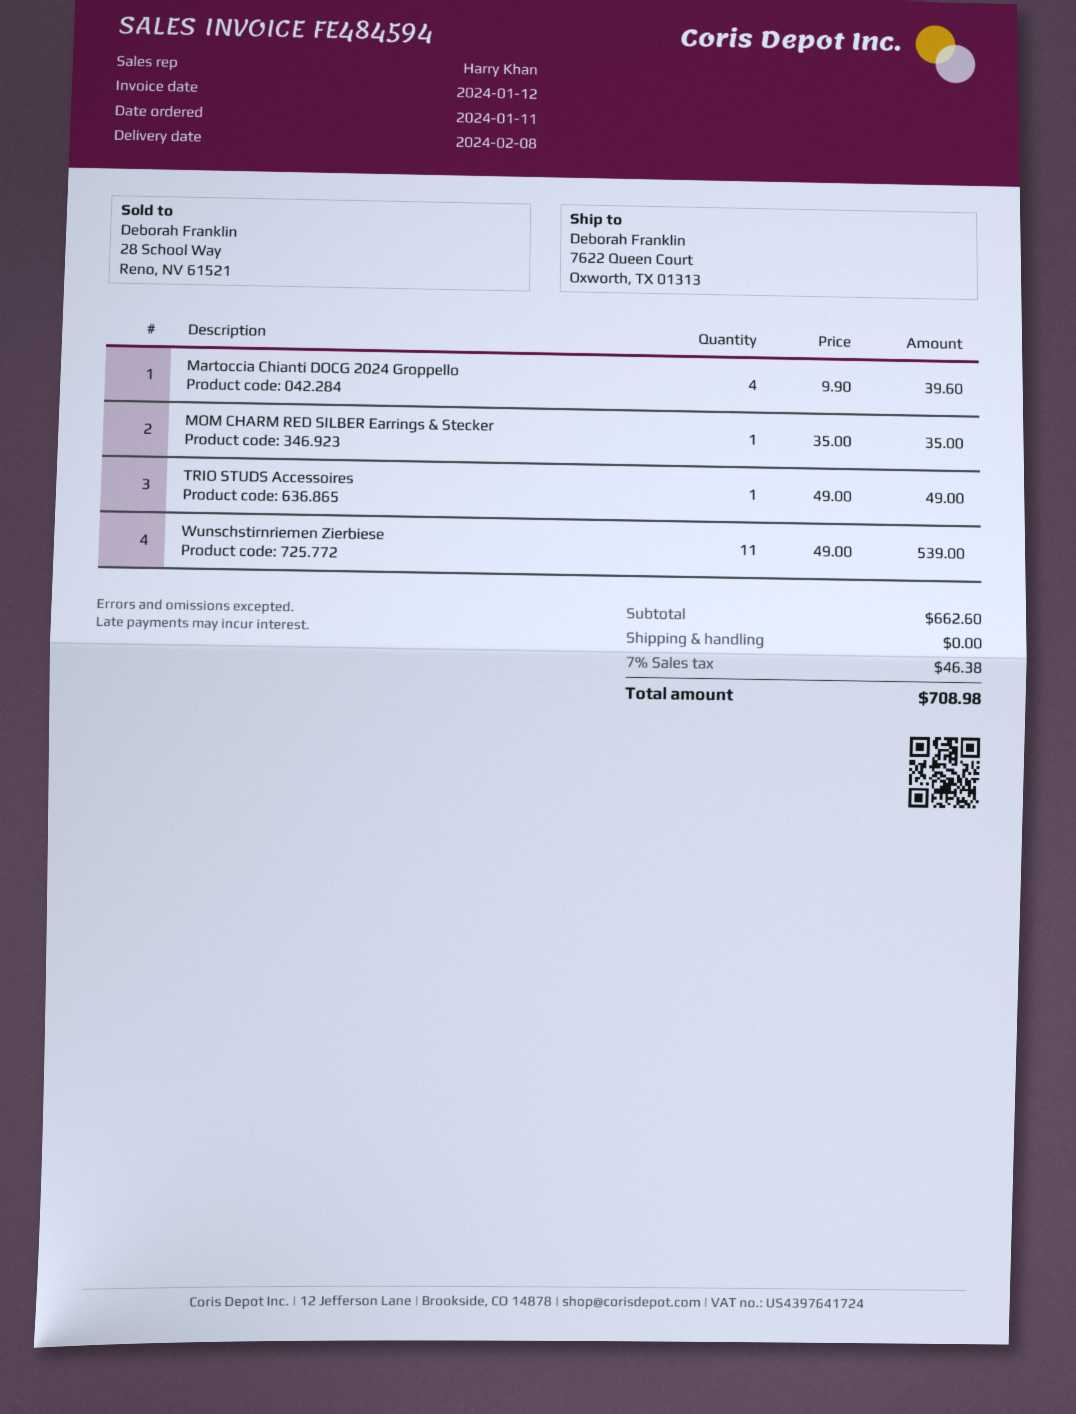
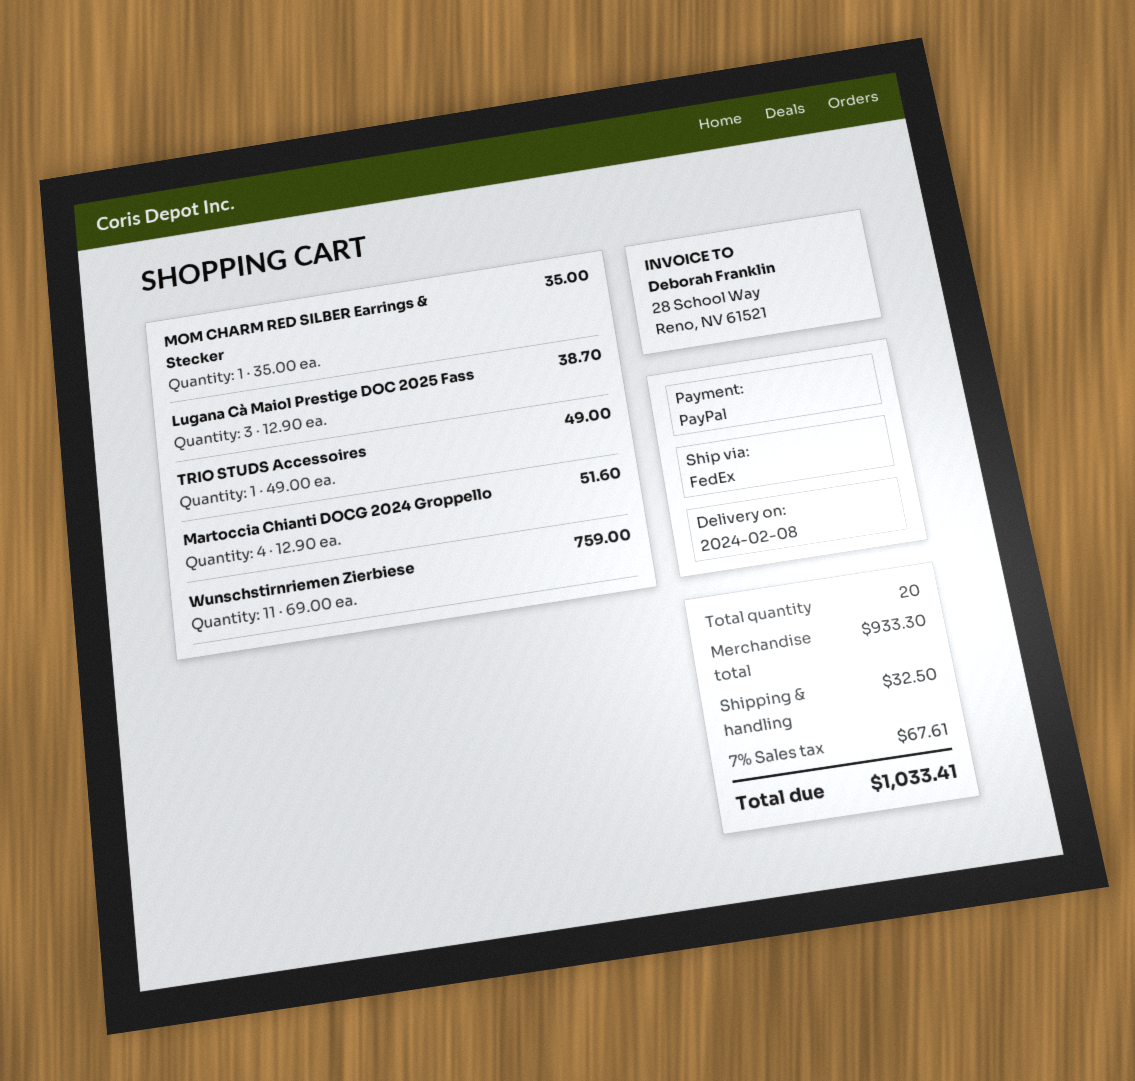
Martoccia Chianti DOCG 2024 Groppello: 4 x 9.90 = 39.60 -> 4 x 12.90 = 51.60
Wunschstirnriemen Zierbiese: 11 x 49.00 = 539.00 -> 11 x 69.00 = 759.00
Lugana Cà Maiol Prestige DOC 2025 Fass: none -> 3 x 12.90 = 38.70
subtotal: 662.60 -> 933.30
shipping: 0.00 -> 32.50
tax: 7% = 46.38 -> 7% = 67.61
total: 708.98 -> 1033.41

